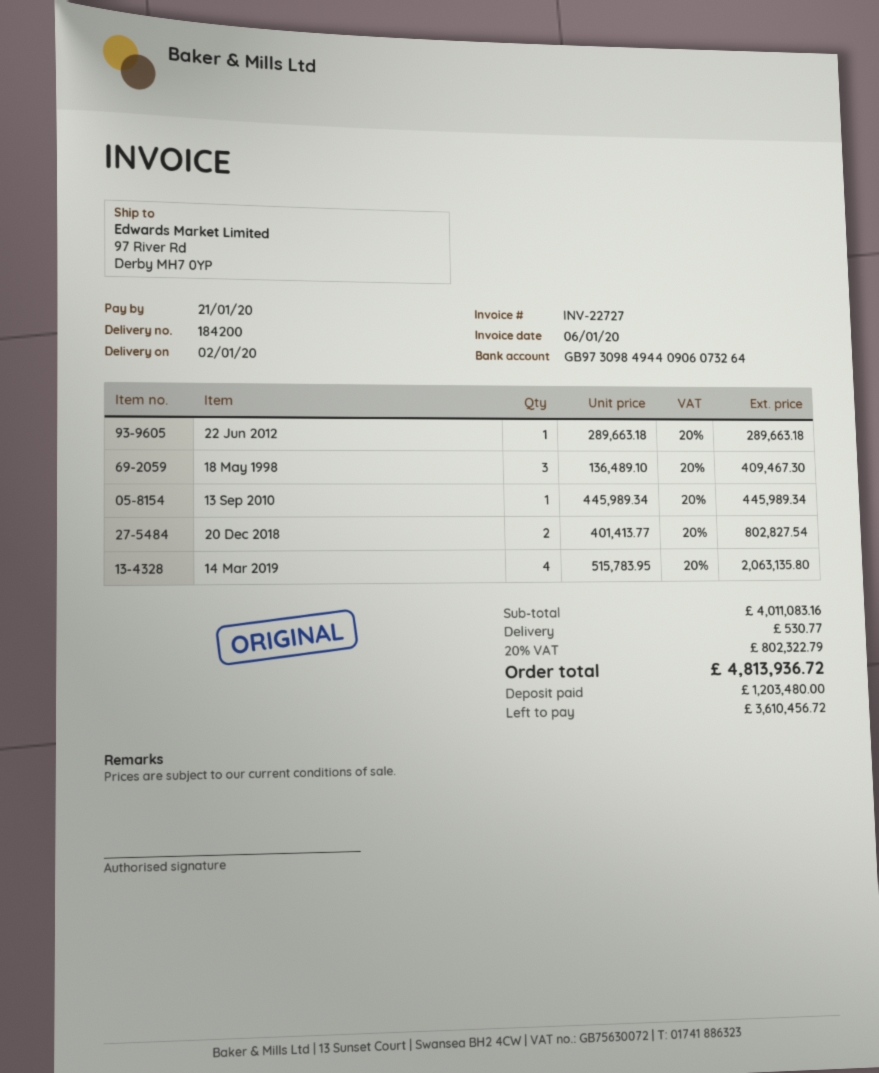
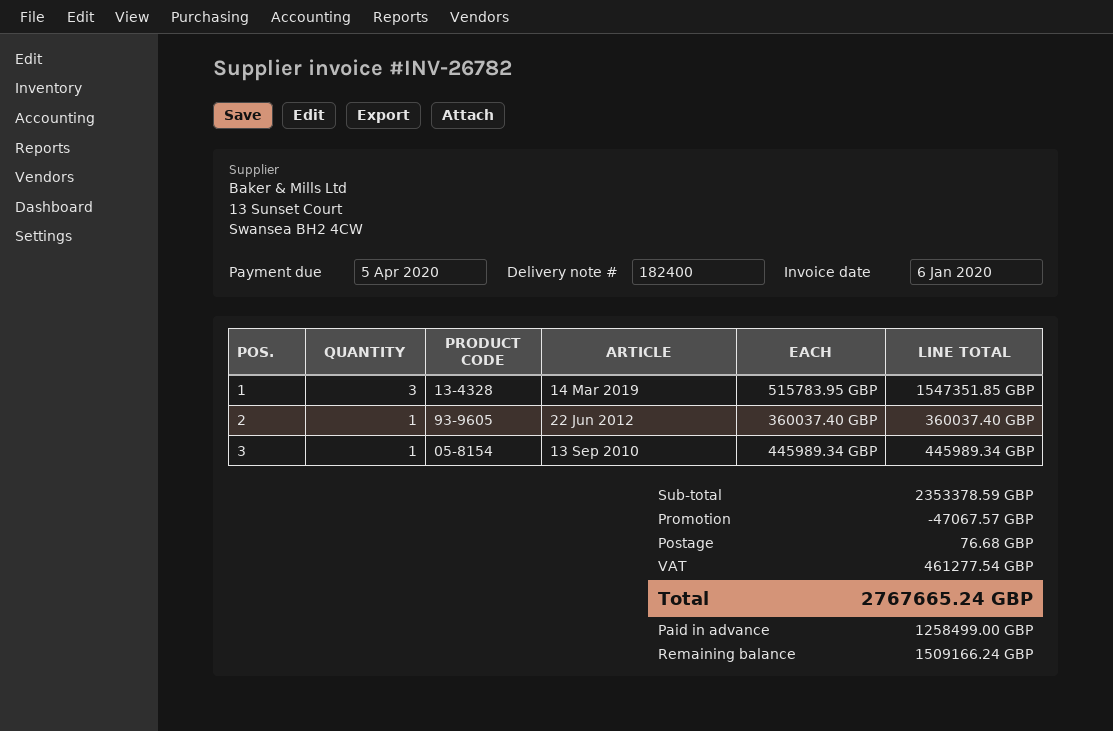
delivery note number: 184200 -> 182400
invoice number: INV-22727 -> INV-26782
due date: 2020-01-21 -> 2020-04-05
22 Jun 2012: 1 x 289663.18 = 289663.18 -> 1 x 360037.40 = 360037.40
18 May 1998: 3 x 136489.10 = 409467.30 -> none
20 Dec 2018: 2 x 401413.77 = 802827.54 -> none
14 Mar 2019: 4 x 515783.95 = 2063135.80 -> 3 x 515783.95 = 1547351.85
subtotal: 4011083.16 -> 2353378.59
discount: none -> 47067.57
shipping: 530.77 -> 76.68
tax: 802322.79 -> 461277.54
total: 4813936.72 -> 2767665.24
deposit: 1203480.00 -> 1258499.00
balance: 3610456.72 -> 1509166.24

